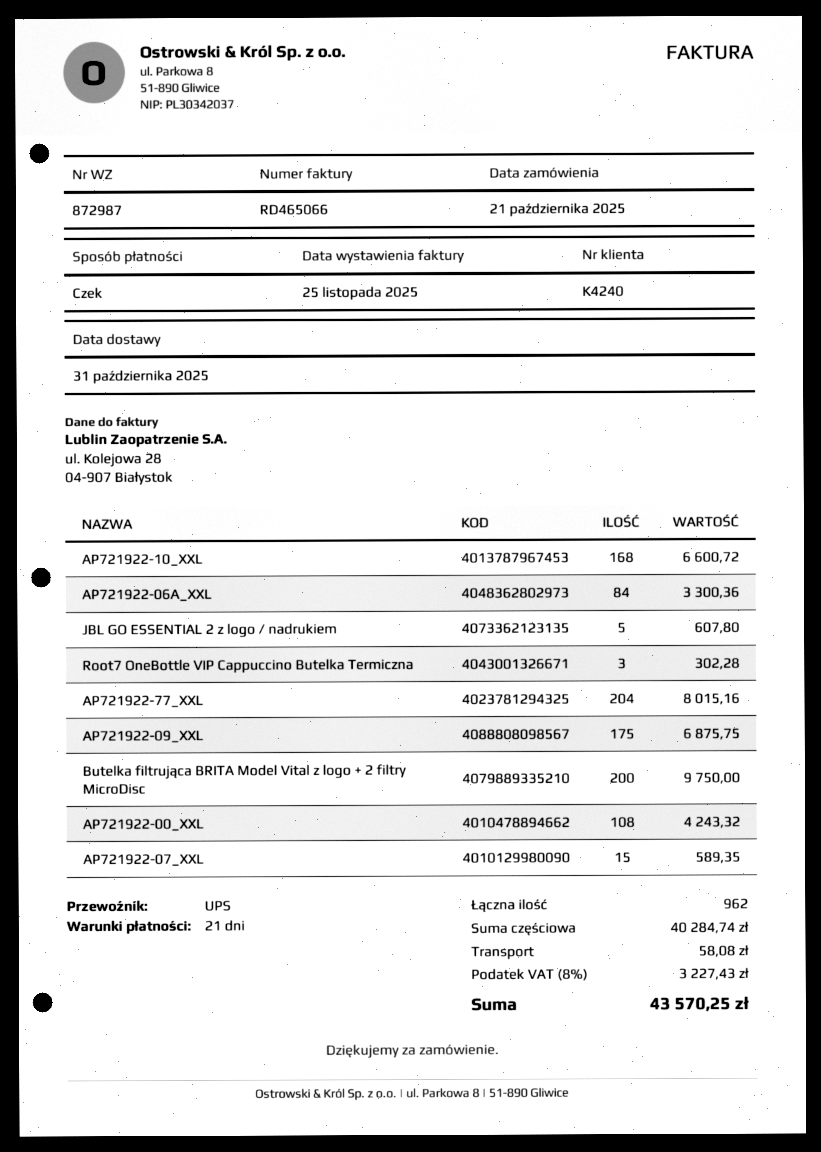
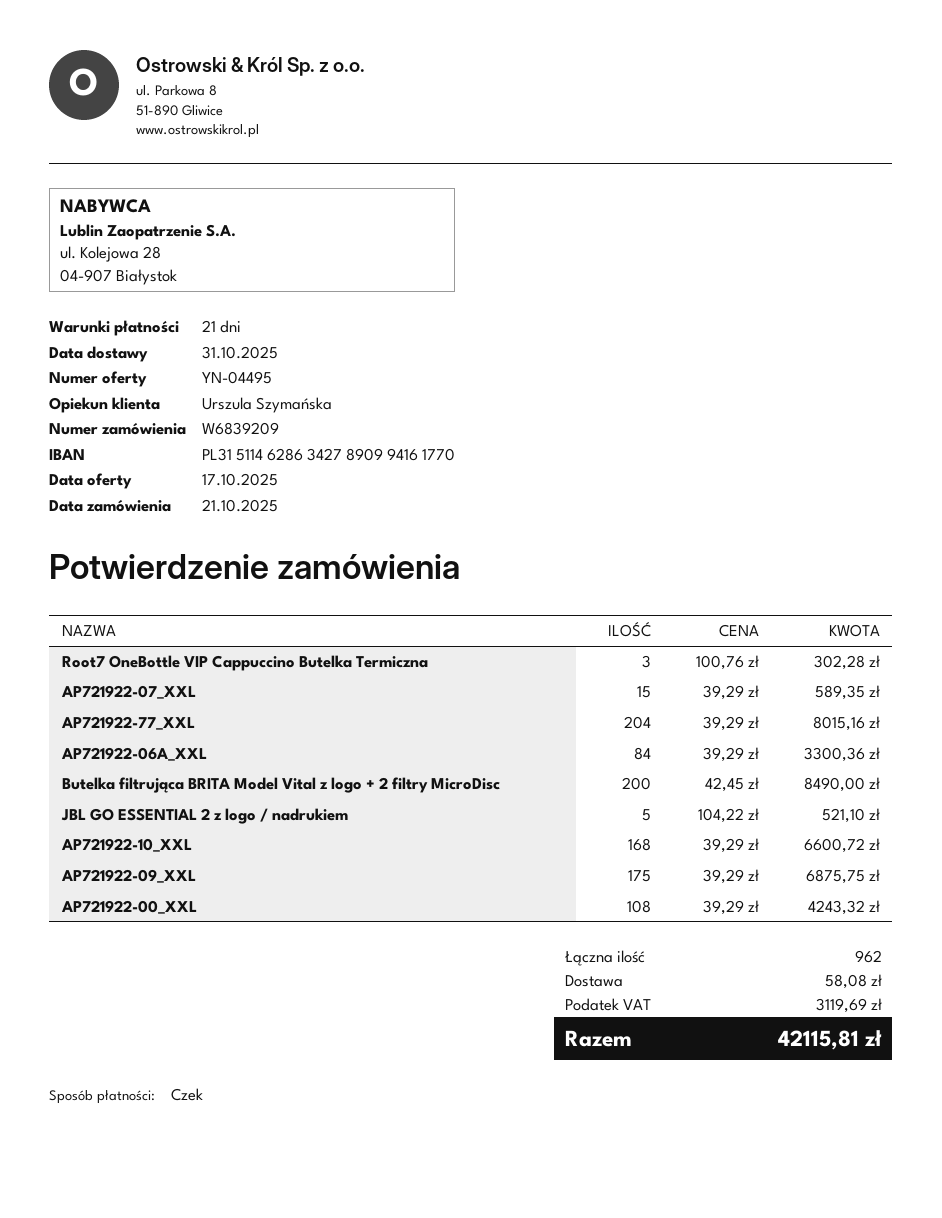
JBL GO ESSENTIAL 2 z logo / nadrukiem: 5 for 607.80 -> 5 for 521.10
Butelka filtrująca BRITA Model Vital z logo + 2 filtry MicroDisc: 200 for 9750.00 -> 200 for 8490.00
tax: 3227.43 -> 3119.69
total: 43570.25 -> 42115.81

